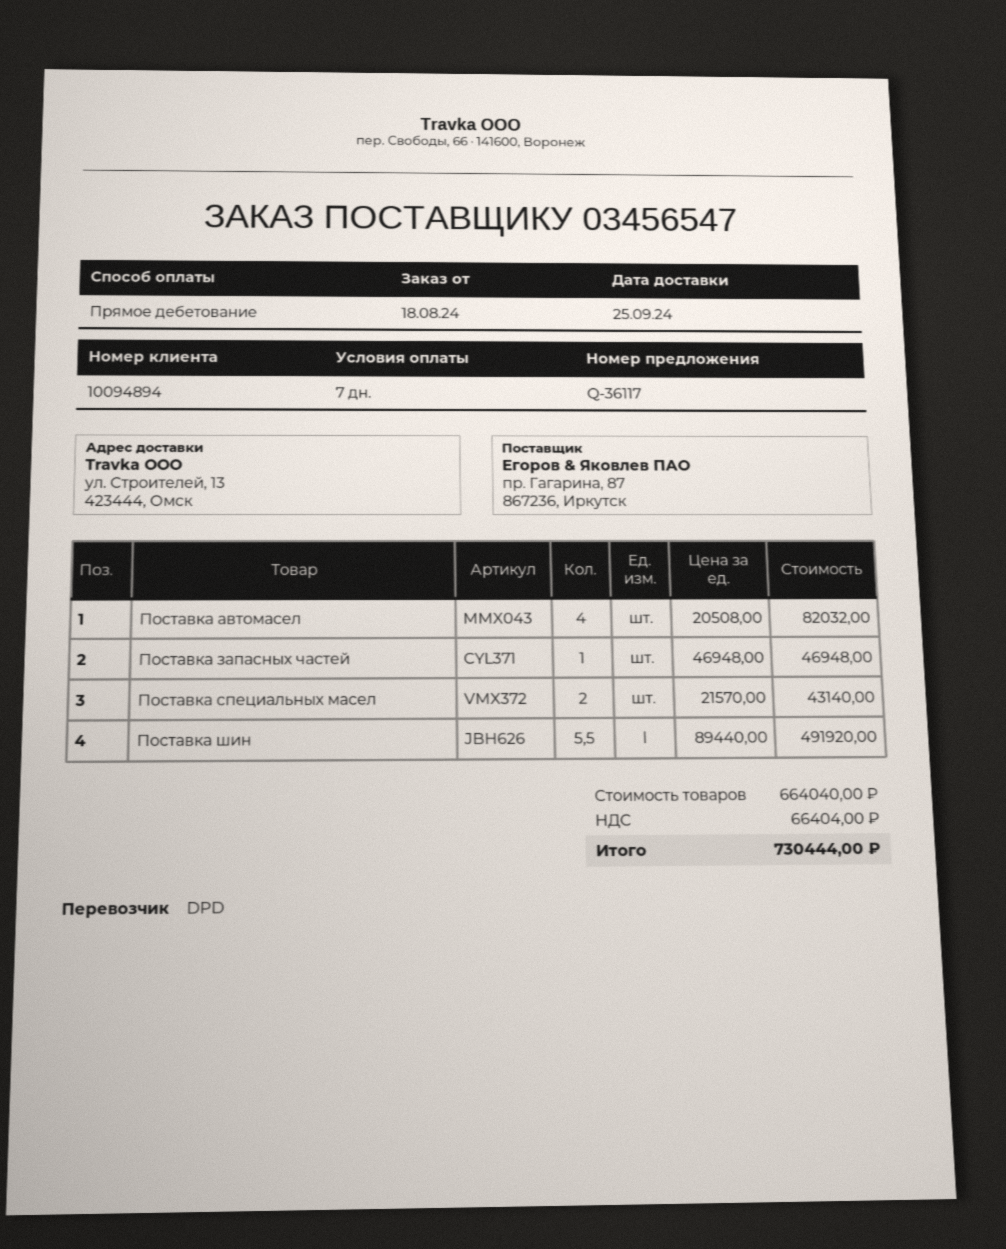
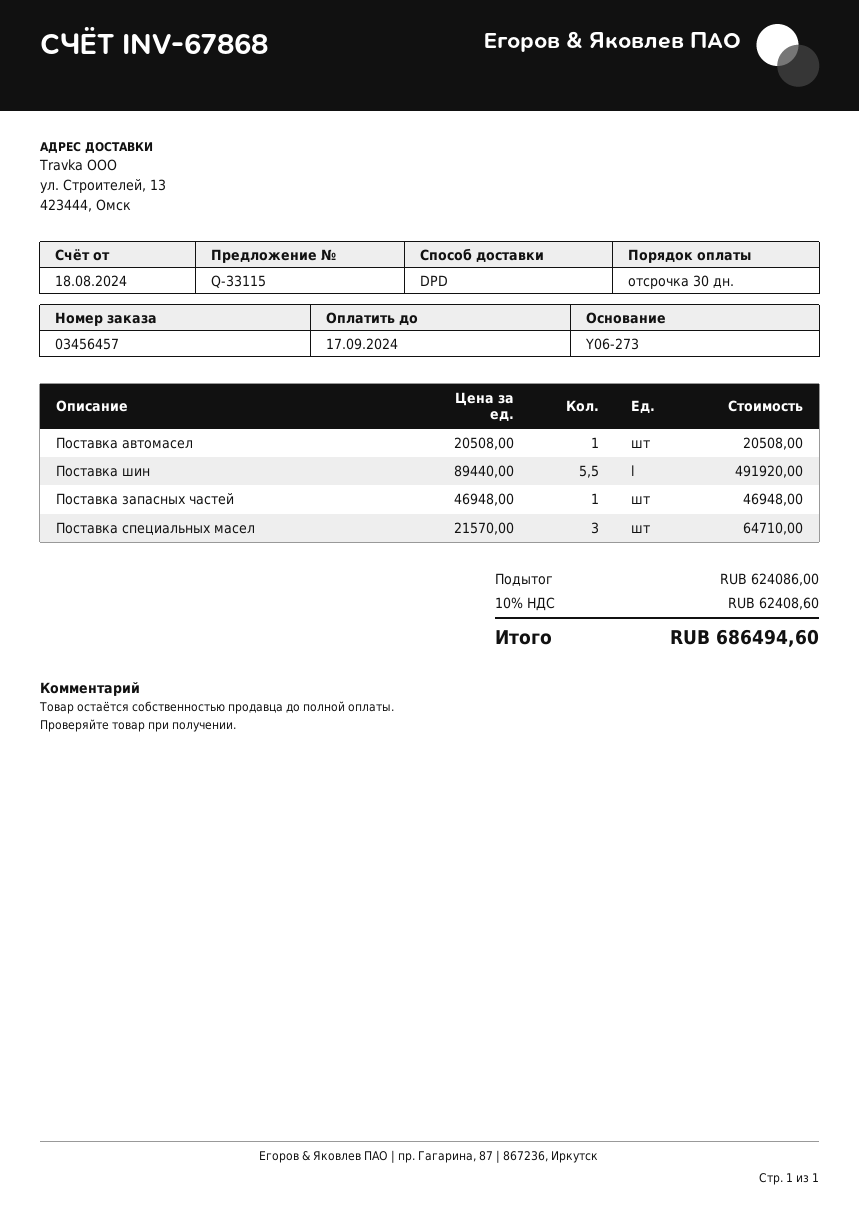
quote number: Q-36117 -> Q-33115
order number: 03456547 -> 03456457
payment terms: 7 days -> 30 days
Поставка автомасел: 4 x 20508.00 = 82032.00 -> 1 x 20508.00 = 20508.00
Поставка специальных масел: 2 x 21570.00 = 43140.00 -> 3 x 21570.00 = 64710.00
subtotal: 664040.00 -> 624086.00
tax: 66404.00 -> 62408.60
total: 730444.00 -> 686494.60

